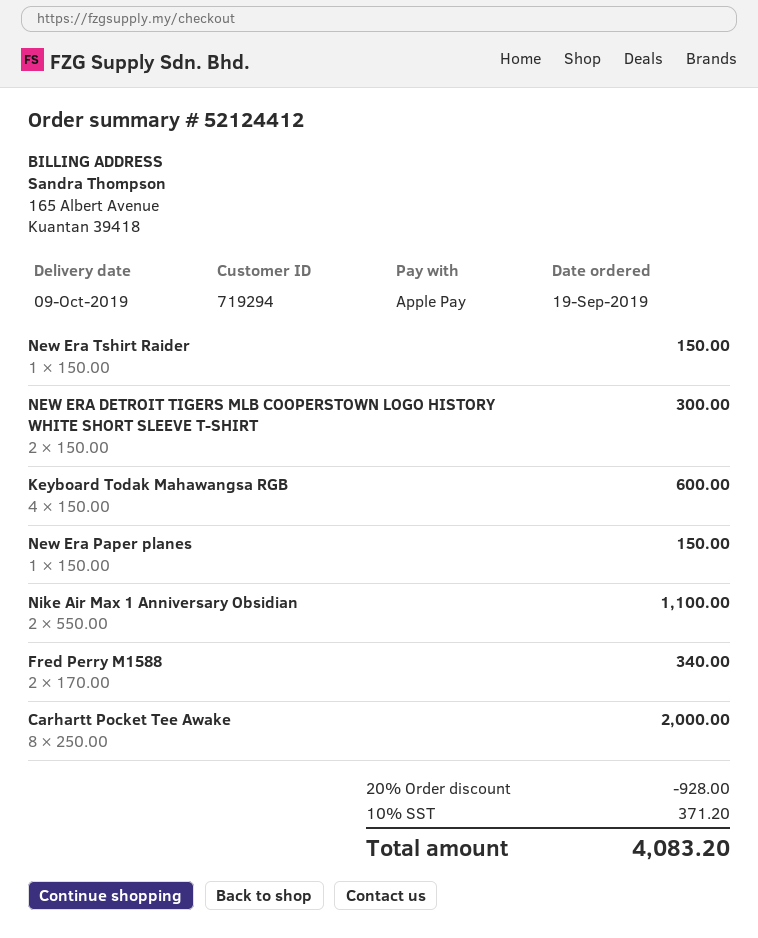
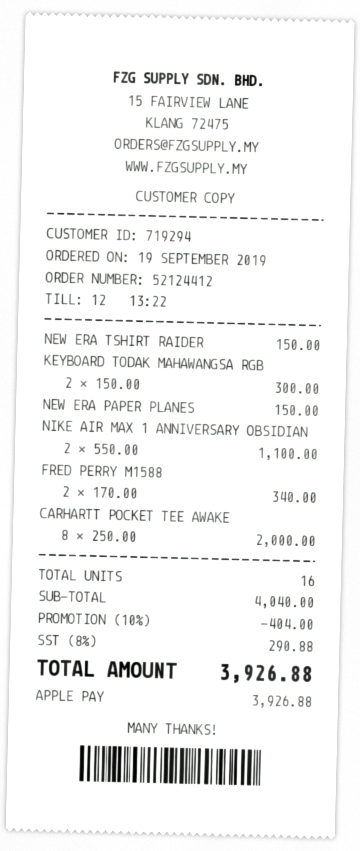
NEW ERA DETROIT TIGERS MLB COOPERSTOWN LOGO HISTORY WHITE SHORT SLEEVE T-SHIRT: 2 x 150.00 = 300.00 -> none
Keyboard Todak Mahawangsa RGB: 4 x 150.00 = 600.00 -> 2 x 150.00 = 300.00
discount: 20% = 928.00 -> 10% = 404.00
tax: 10% = 371.20 -> 8% = 290.88
total: 4083.20 -> 3926.88

